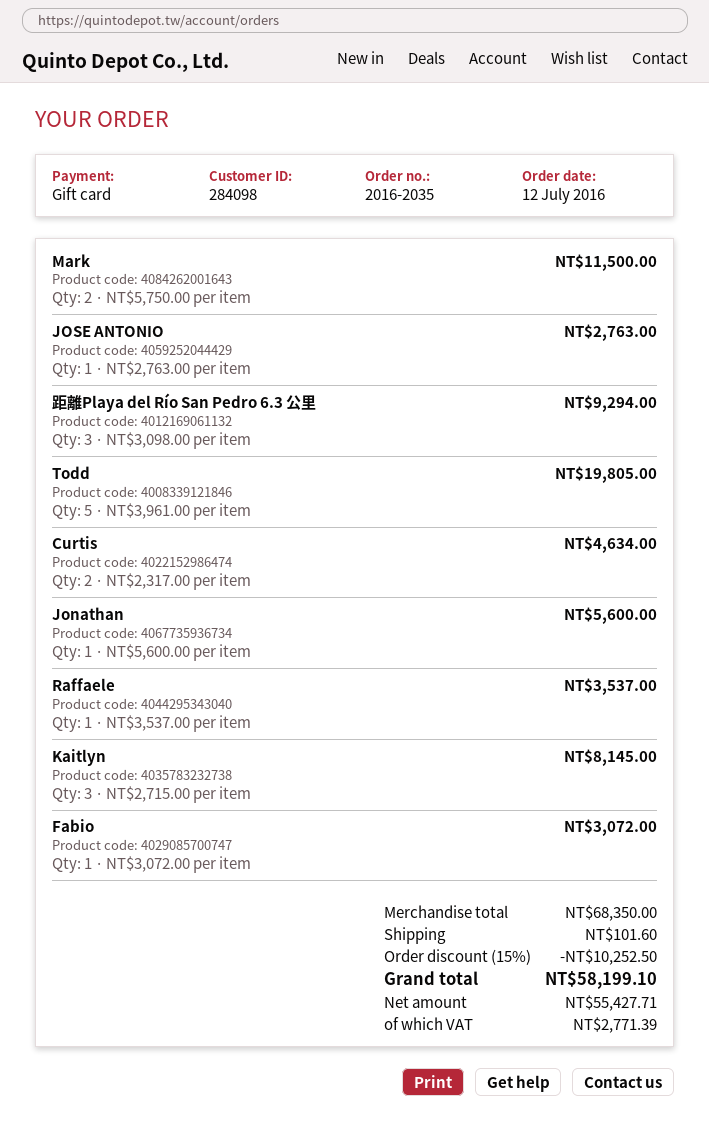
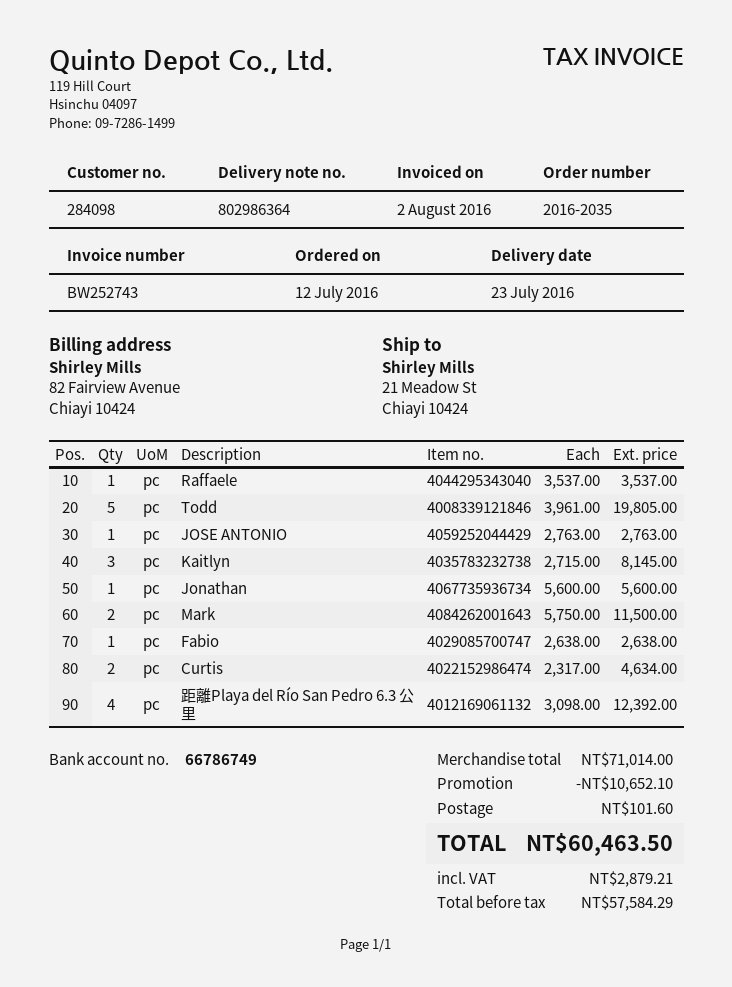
距離Playa del Río San Pedro 6.3 公里: 3 x 3098.00 = 9294.00 -> 4 x 3098.00 = 12392.00
Fabio: 1 x 3072.00 = 3072.00 -> 1 x 2638.00 = 2638.00
subtotal: 68350.00 -> 71014.00
discount: 10252.50 -> 10652.10
net: 55427.71 -> 57584.29
tax: 2771.39 -> 2879.21
total: 58199.10 -> 60463.50

